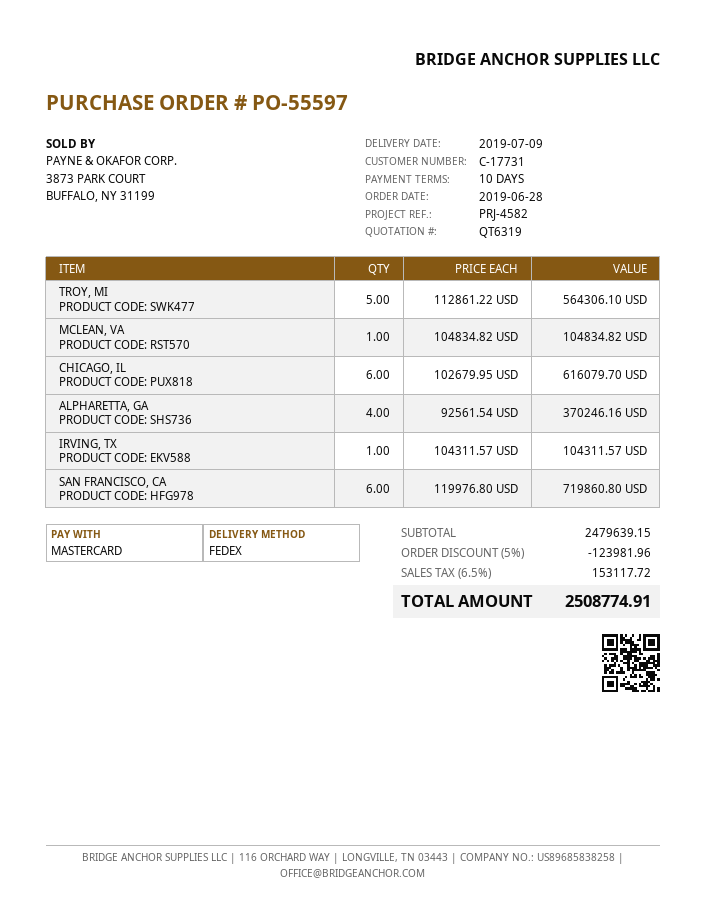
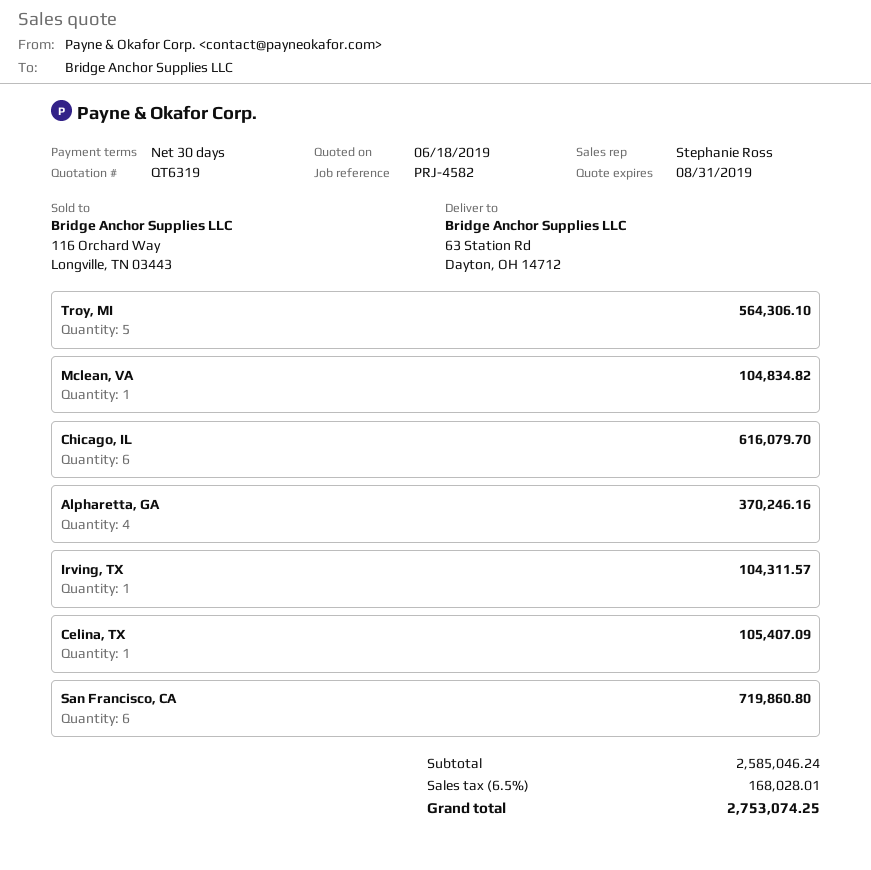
payment terms: 10 days -> 30 days
Celina, TX: none -> 1 for 105407.09
subtotal: 2479639.15 -> 2585046.24
discount: 5% = 123981.96 -> none
tax: 6.5% = 153117.72 -> 6.5% = 168028.01
total: 2508774.91 -> 2753074.25

